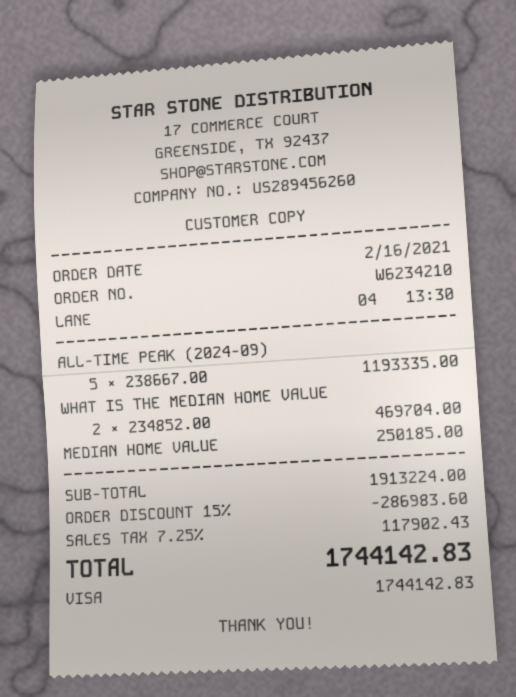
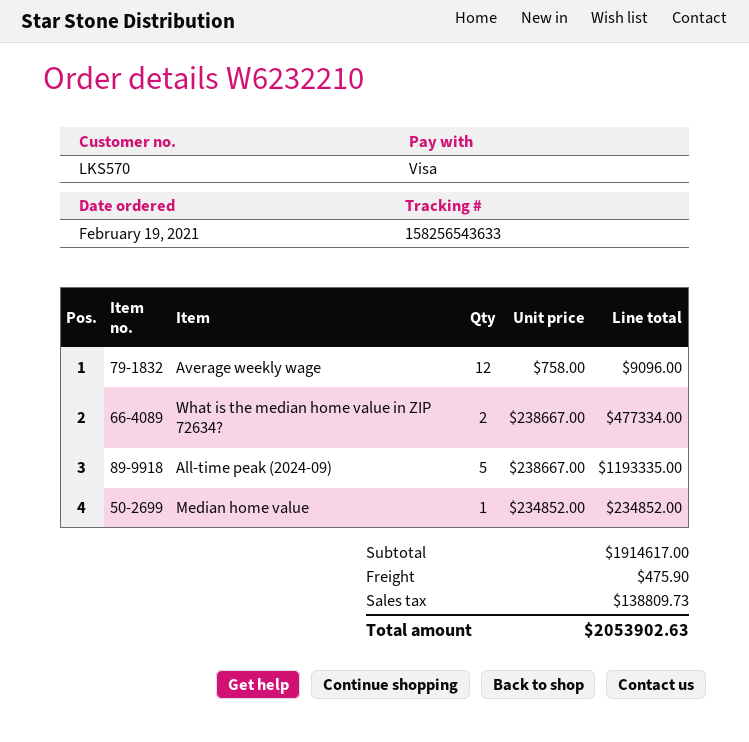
order number: W6234210 -> W6232210
order date: 2021-02-16 -> 2021-02-19
WHAT IS THE MEDIAN HOME VALUE: 2 x 234852.00 = 469704.00 -> 2 x 238667.00 = 477334.00
MEDIAN HOME VALUE: 1 x 250185.00 = 250185.00 -> 1 x 234852.00 = 234852.00
Average weekly wage: none -> 12 x 758.00 = 9096.00
subtotal: 1913224.00 -> 1914617.00
discount: 15% = 286983.60 -> none
shipping: none -> 475.90
tax: 117902.43 -> 138809.73
total: 1744142.83 -> 2053902.63

